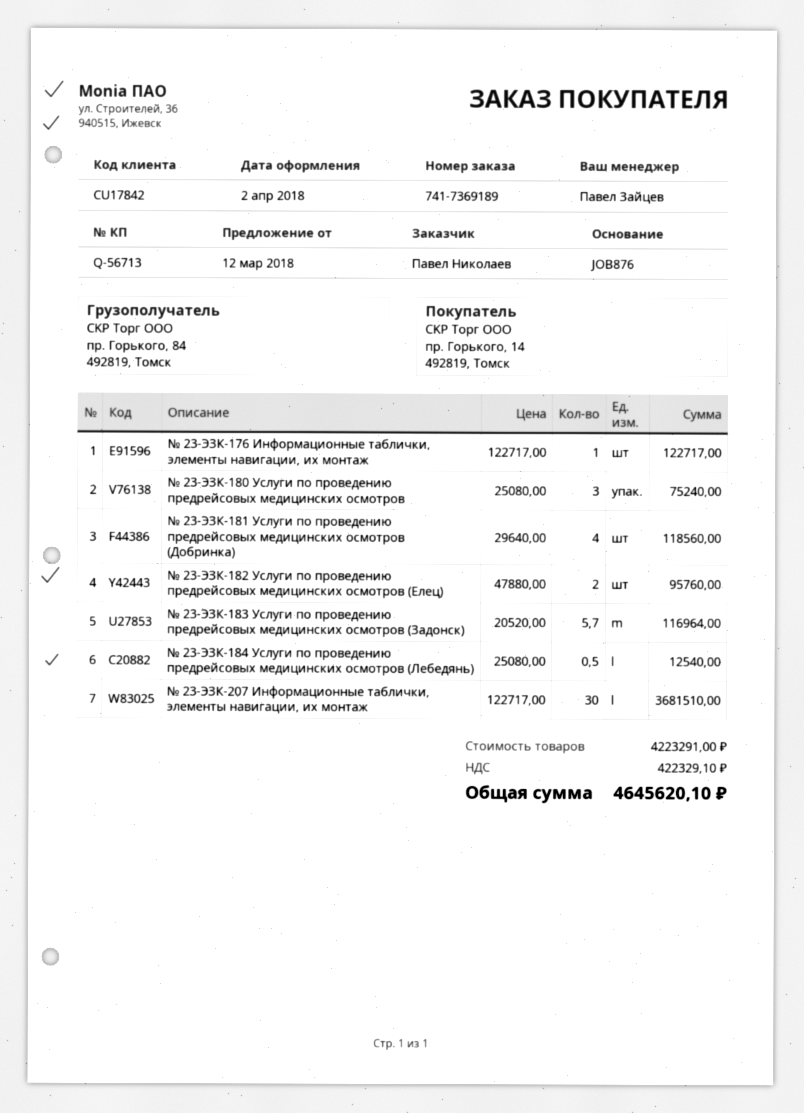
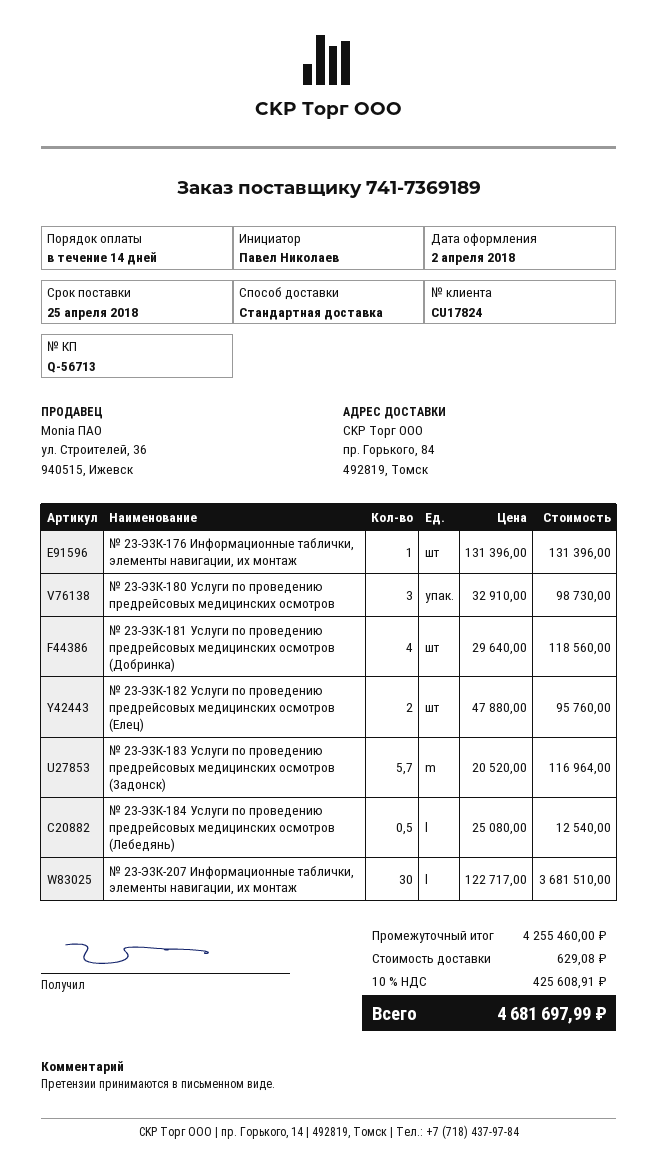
customer number: CU17842 -> CU17824
№ 23-ЭЗК-176 Информационные таблички, элементы навигации, их монтаж: 1 x 122717.00 = 122717.00 -> 1 x 131396.00 = 131396.00
№ 23-ЭЗК-180 Услуги по проведению предрейсовых медицинских осмотров: 3 x 25080.00 = 75240.00 -> 3 x 32910.00 = 98730.00
subtotal: 4223291.00 -> 4255460.00
shipping: none -> 629.08
tax: 422329.10 -> 425608.91
total: 4645620.10 -> 4681697.99

